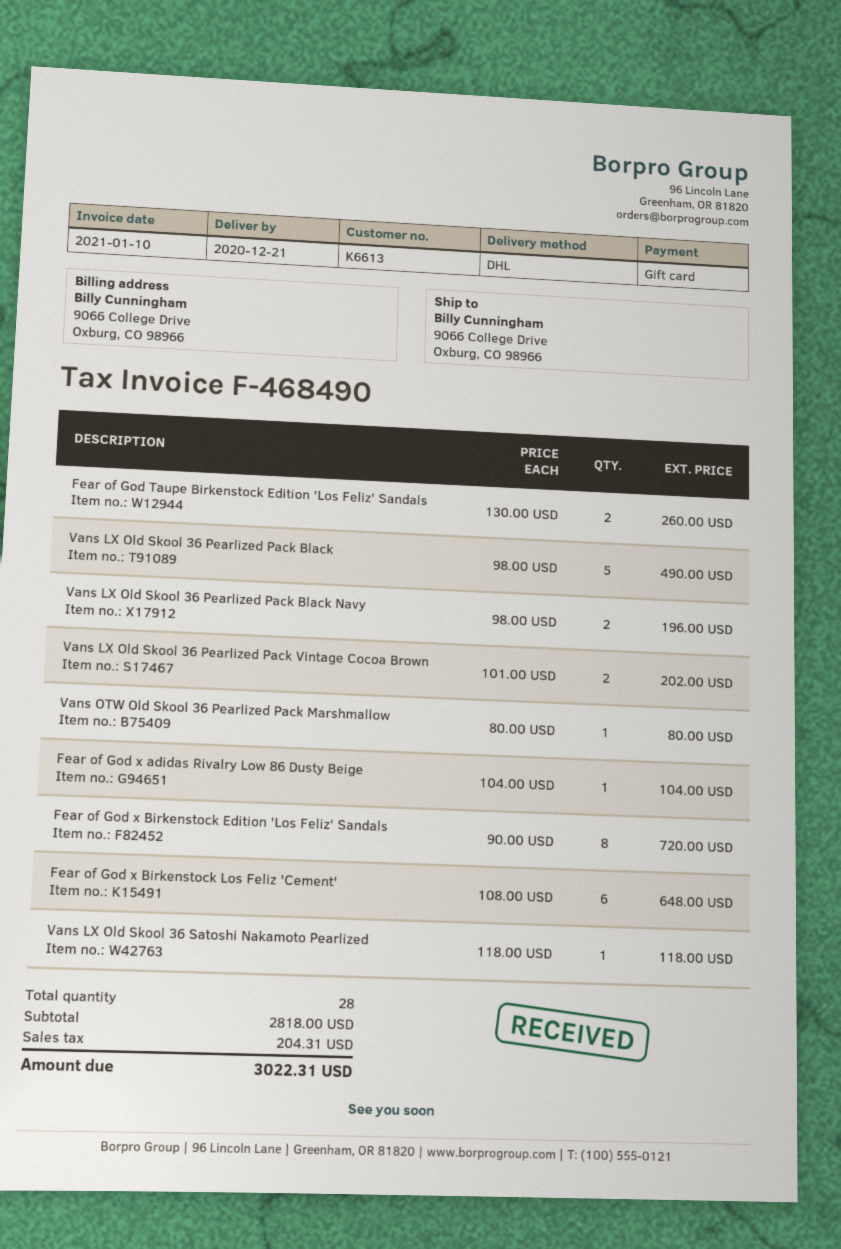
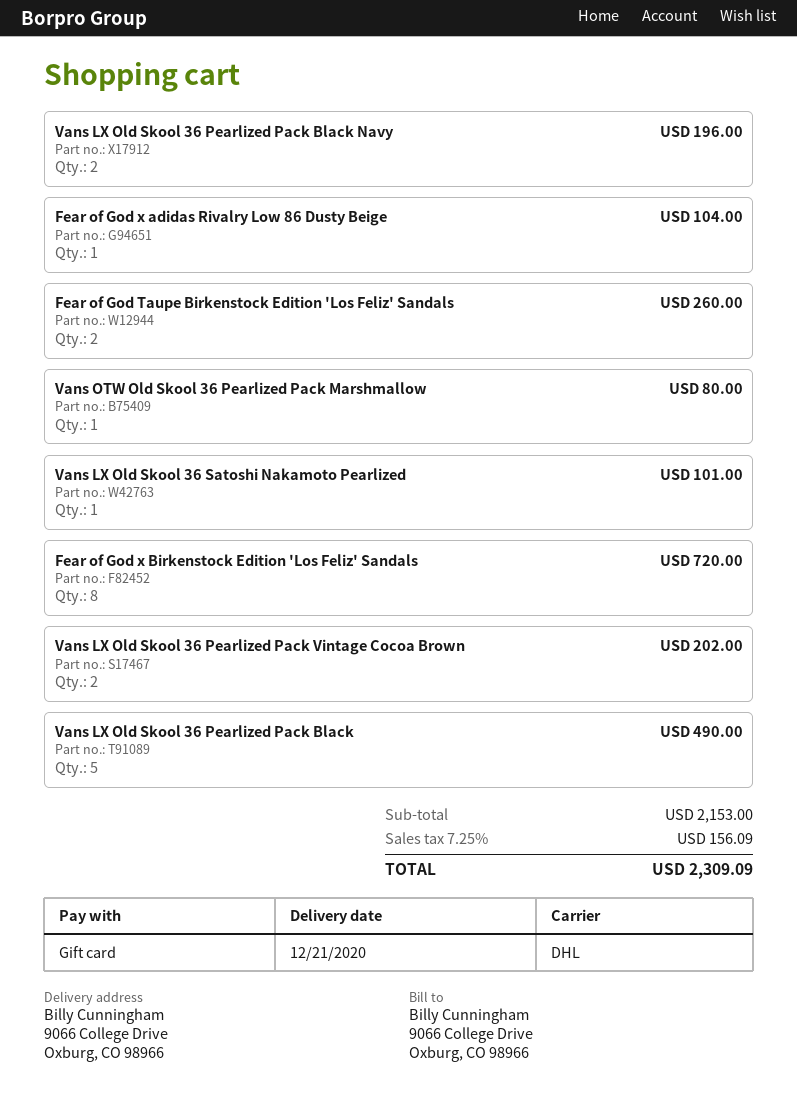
Fear of God x Birkenstock Los Feliz 'Cement': 6 for 648.00 -> none
Vans LX Old Skool 36 Satoshi Nakamoto Pearlized: 1 for 118.00 -> 1 for 101.00
subtotal: 2818.00 -> 2153.00
tax: 204.31 -> 156.09
total: 3022.31 -> 2309.09

